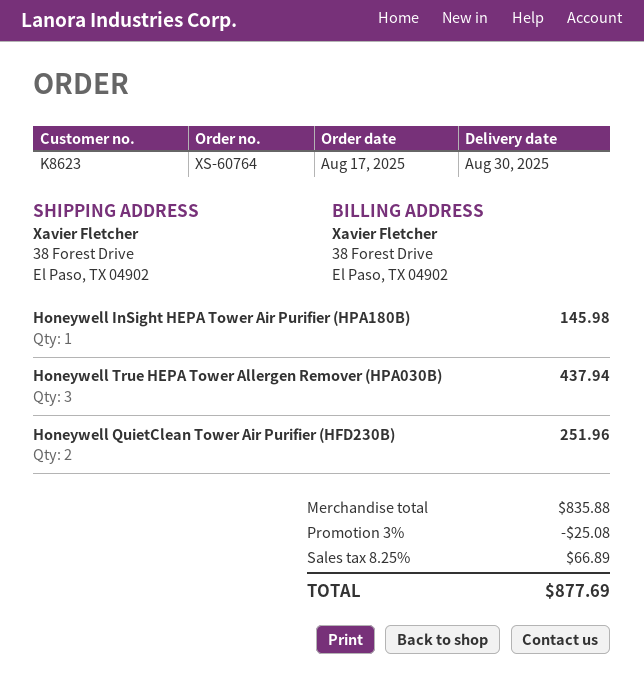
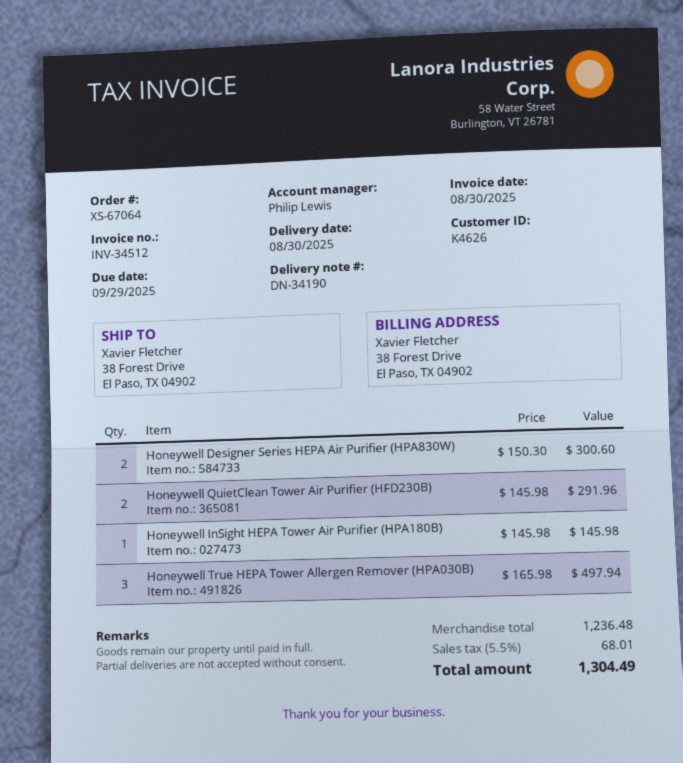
order number: XS-60764 -> XS-67064
customer number: K8623 -> K4626
Honeywell True HEPA Tower Allergen Remover (HPA030B): 3 for 437.94 -> 3 for 497.94
Honeywell QuietClean Tower Air Purifier (HFD230B): 2 for 251.96 -> 2 for 291.96
Honeywell Designer Series HEPA Air Purifier (HPA830W): none -> 2 for 300.60
subtotal: 835.88 -> 1236.48
discount: 3% = 25.08 -> none
tax: 8.25% = 66.89 -> 5.5% = 68.01
total: 877.69 -> 1304.49

